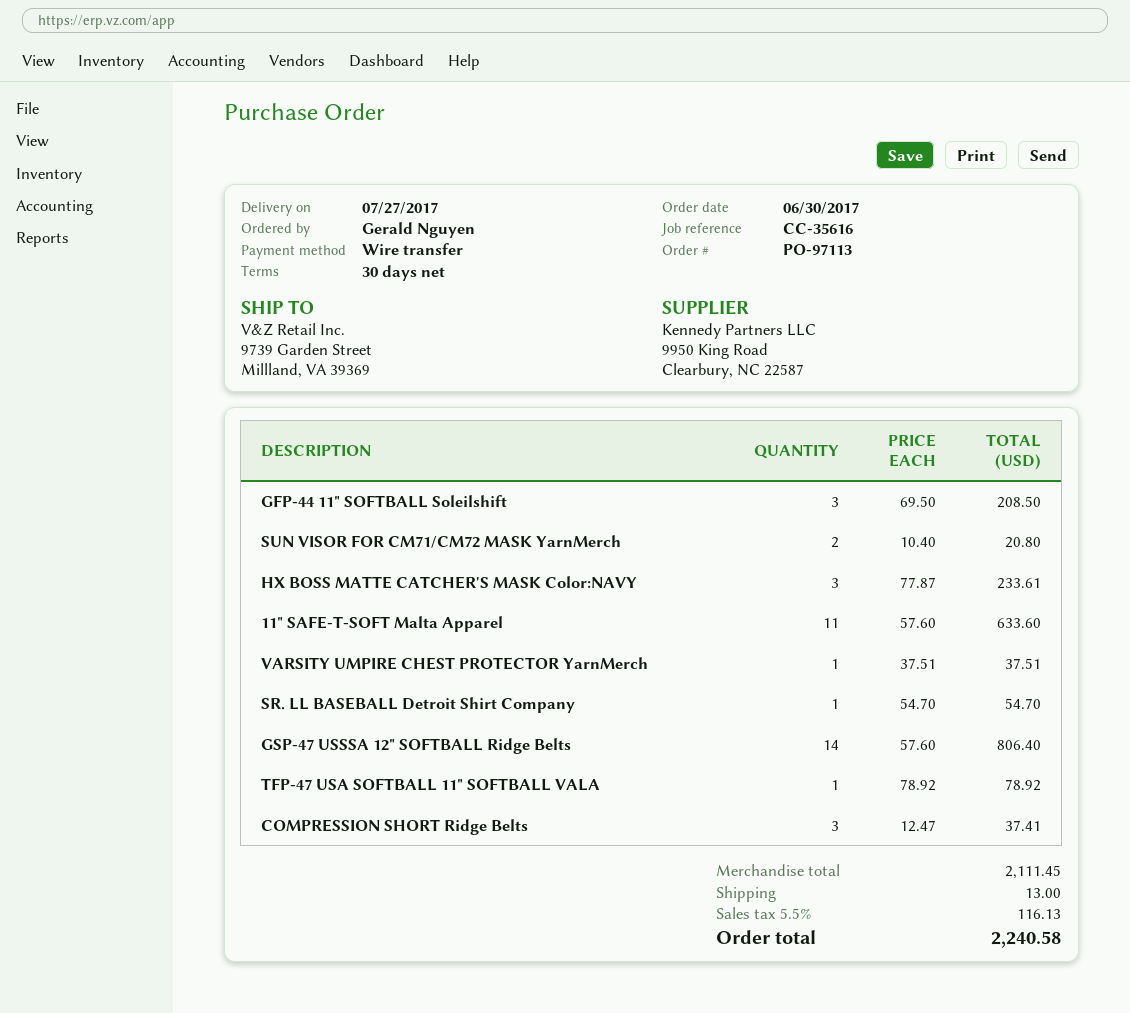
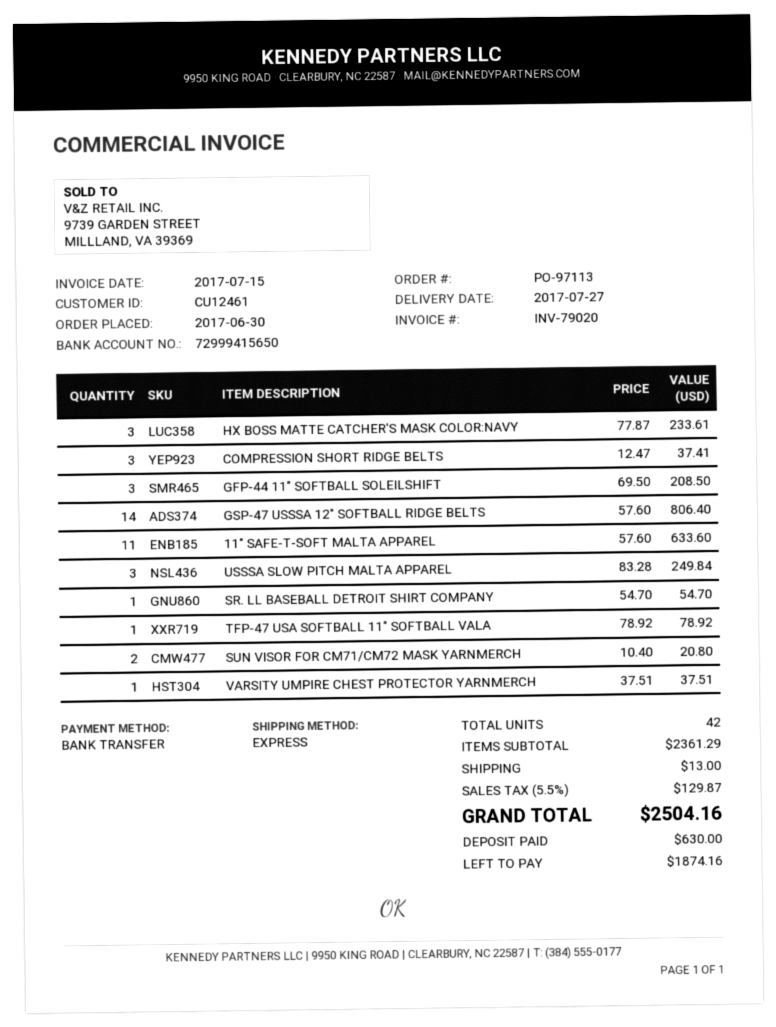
USSSA SLOW PITCH MALTA APPAREL: none -> 3 x 83.28 = 249.84
subtotal: 2111.45 -> 2361.29
tax: 5.5% = 116.13 -> 5.5% = 129.87
total: 2240.58 -> 2504.16

